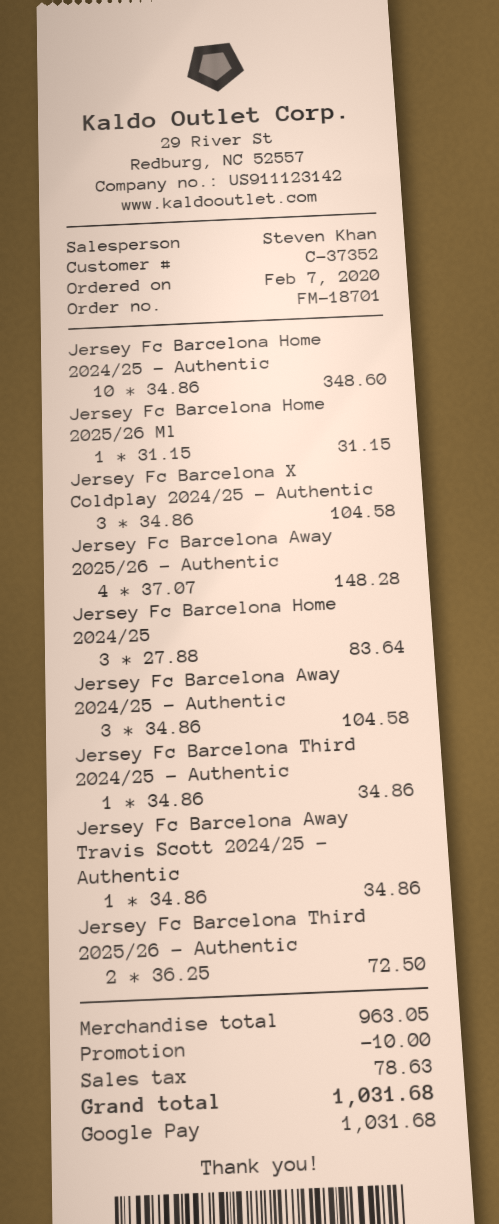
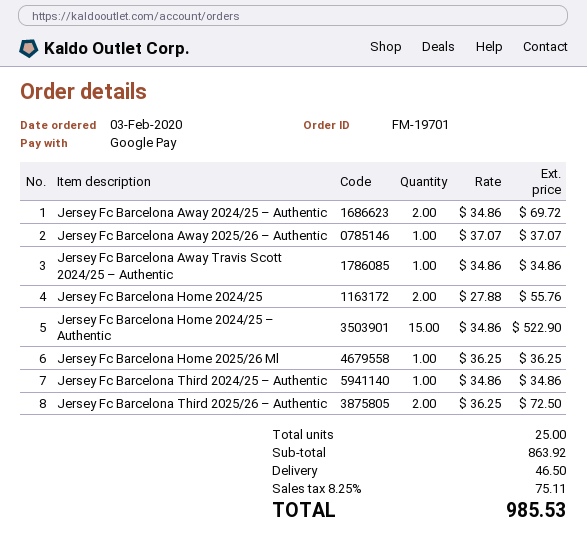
order number: FM-18701 -> FM-19701
order date: 2020-02-07 -> 2020-02-03
Jersey Fc Barcelona Home 2024/25 – Authentic: 10 x 34.86 = 348.60 -> 15 x 34.86 = 522.90
Jersey Fc Barcelona Home 2025/26 Ml: 1 x 31.15 = 31.15 -> 1 x 36.25 = 36.25
Jersey Fc Barcelona X Coldplay 2024/25 – Authentic: 3 x 34.86 = 104.58 -> none
Jersey Fc Barcelona Away 2025/26 – Authentic: 4 x 37.07 = 148.28 -> 1 x 37.07 = 37.07
Jersey Fc Barcelona Home 2024/25: 3 x 27.88 = 83.64 -> 2 x 27.88 = 55.76
Jersey Fc Barcelona Away 2024/25 – Authentic: 3 x 34.86 = 104.58 -> 2 x 34.86 = 69.72
subtotal: 963.05 -> 863.92
discount: 10.00 -> none
shipping: none -> 46.50
tax: 78.63 -> 75.11
total: 1031.68 -> 985.53

